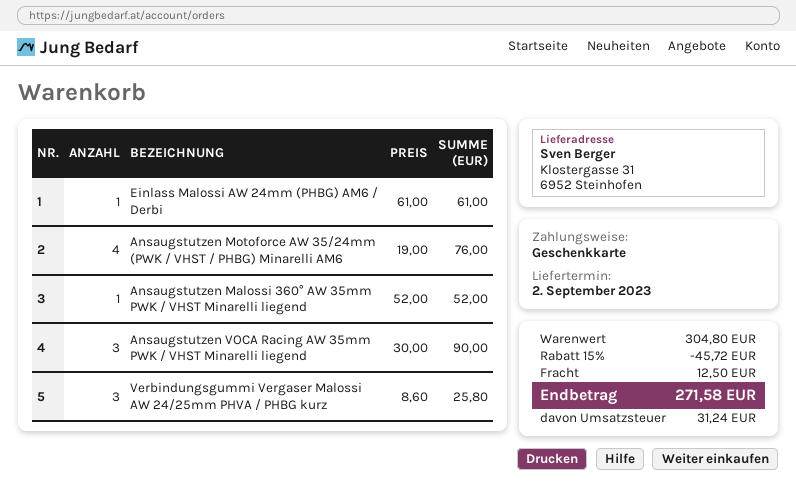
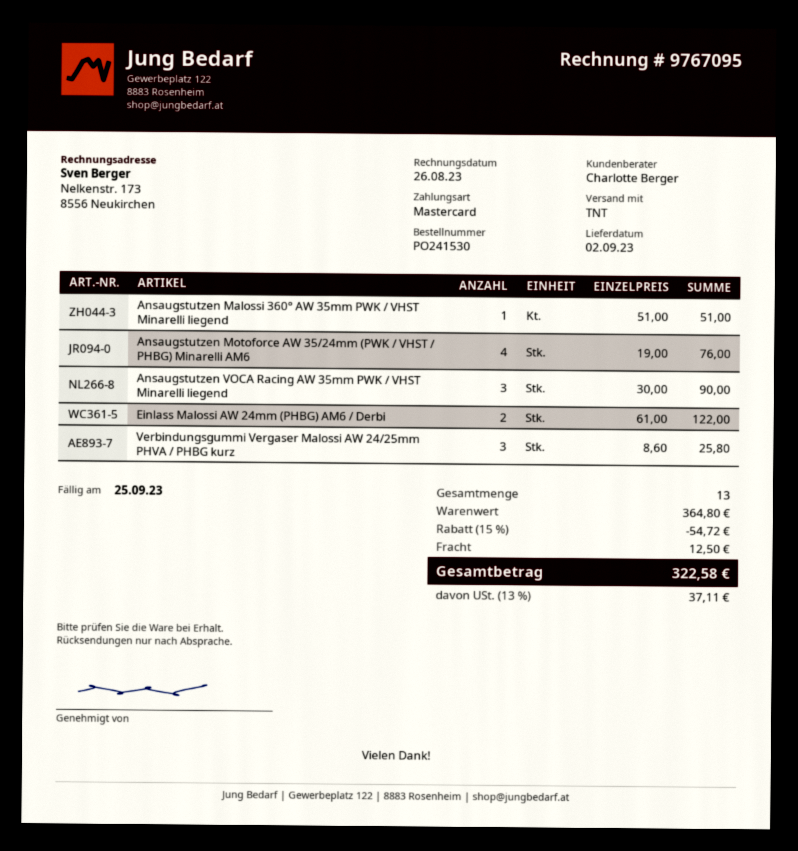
payment method: gift card -> Mastercard
Einlass Malossi AW 24mm (PHBG) AM6 / Derbi: 1 x 61.00 = 61.00 -> 2 x 61.00 = 122.00
Ansaugstutzen Malossi 360° AW 35mm PWK / VHST Minarelli liegend: 1 x 52.00 = 52.00 -> 1 x 51.00 = 51.00
subtotal: 304.80 -> 364.80
discount: 15% = 45.72 -> 15% = 54.72
tax: 31.24 -> 37.11
total: 271.58 -> 322.58

